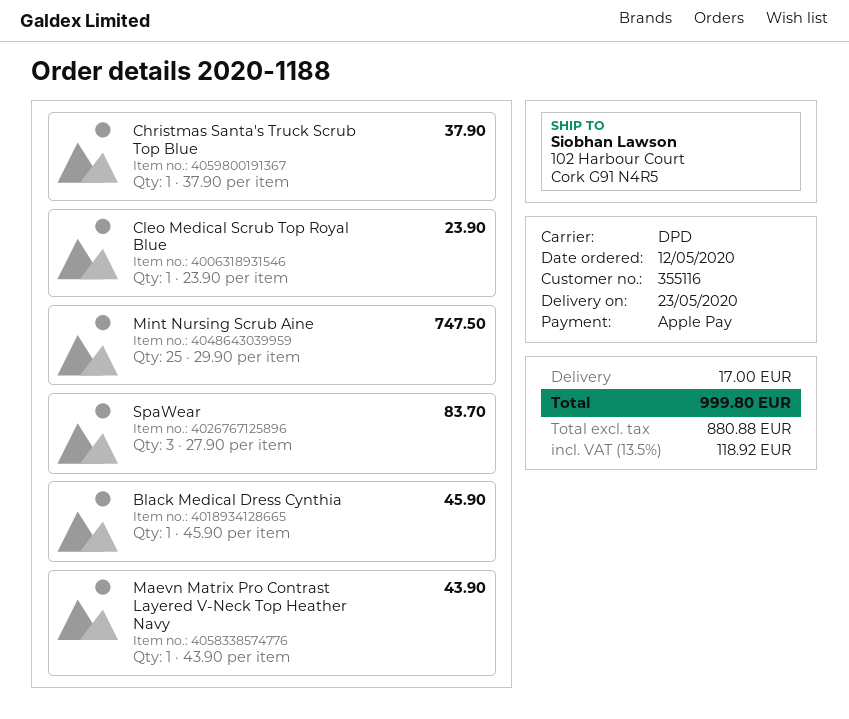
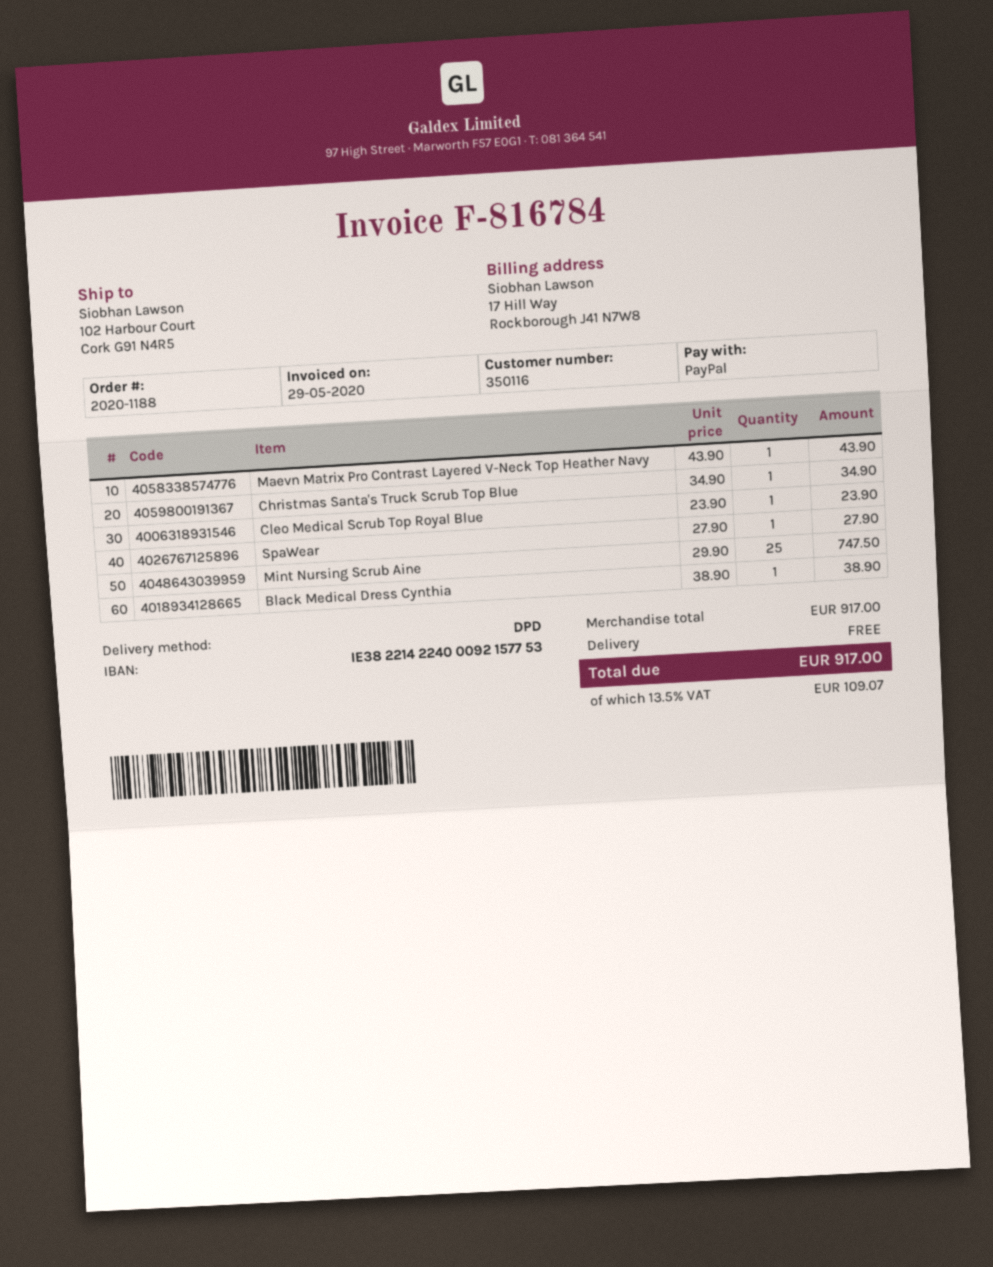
customer number: 355116 -> 350116
payment method: Apple Pay -> PayPal
Christmas Santa's Truck Scrub Top Blue: 1 x 37.90 = 37.90 -> 1 x 34.90 = 34.90
SpaWear: 3 x 27.90 = 83.70 -> 1 x 27.90 = 27.90
Black Medical Dress Cynthia: 1 x 45.90 = 45.90 -> 1 x 38.90 = 38.90
shipping: 17.00 -> 0.00
tax: 13.5% = 118.92 -> 13.5% = 109.07
total: 999.80 -> 917.00

